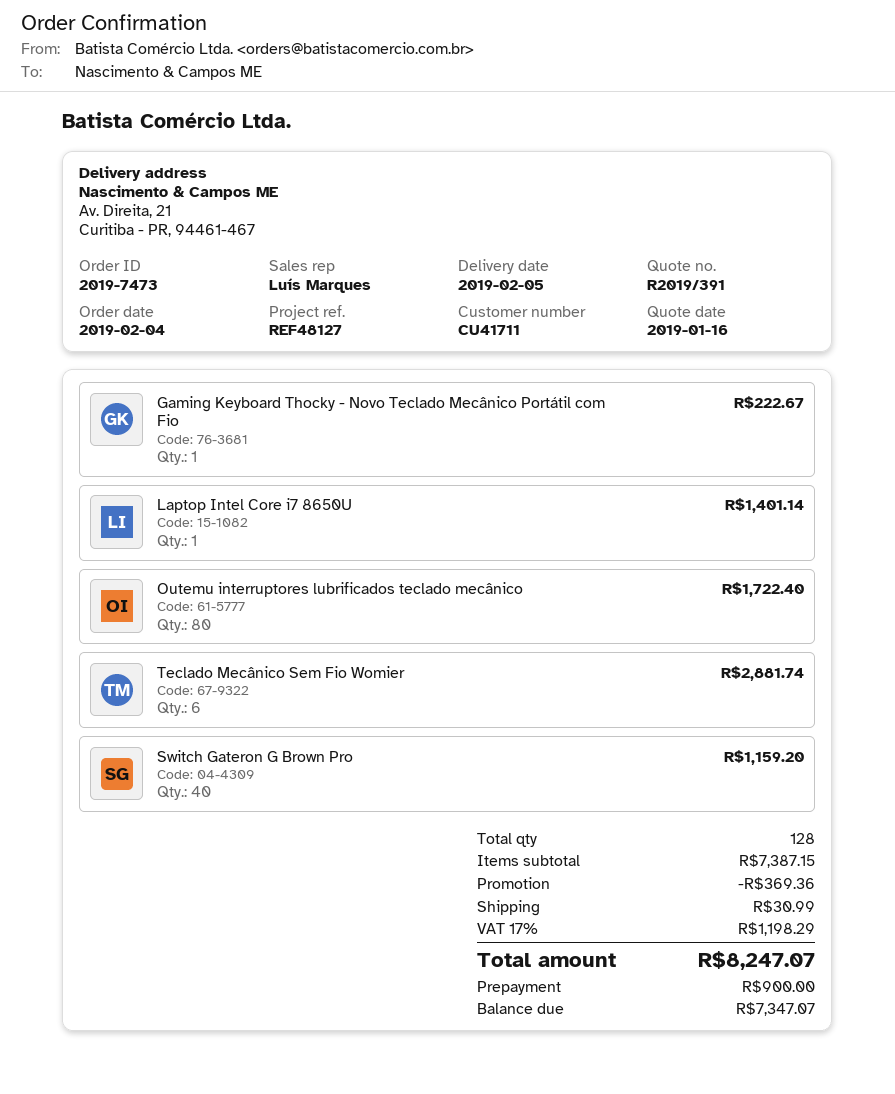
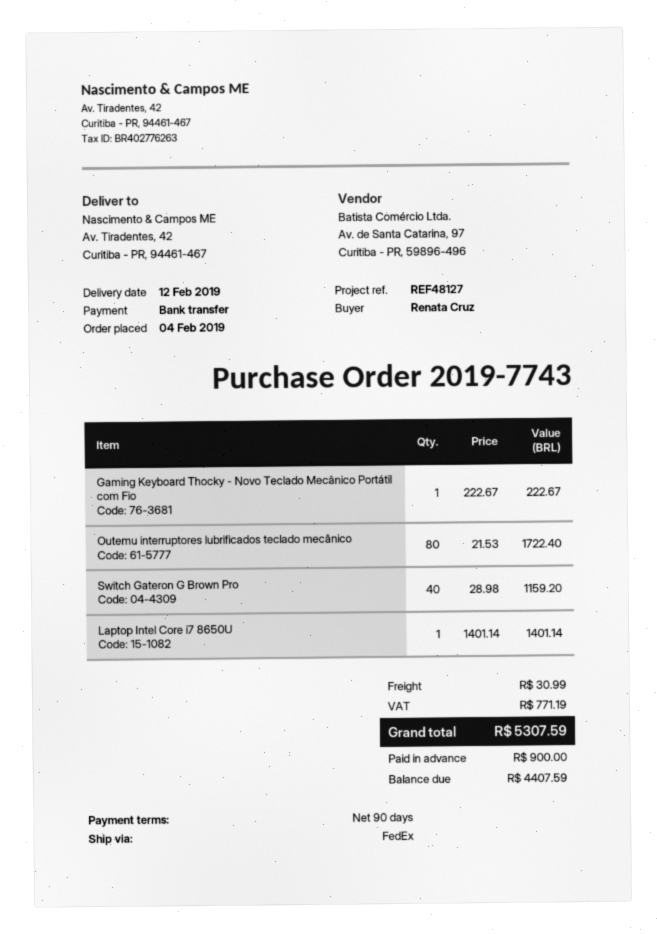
order number: 2019-7473 -> 2019-7743
delivery date: 2019-02-05 -> 2019-02-12
ship to: Av. Direita, 21, Curitiba - PR, 94461-467 -> Av. Tiradentes, 42, Curitiba - PR, 94461-467
Teclado Mecânico Sem Fio Womier: 6 for 2881.74 -> none
discount: 369.36 -> none
tax: 1198.29 -> 771.19
total: 8247.07 -> 5307.59
balance: 7347.07 -> 4407.59

